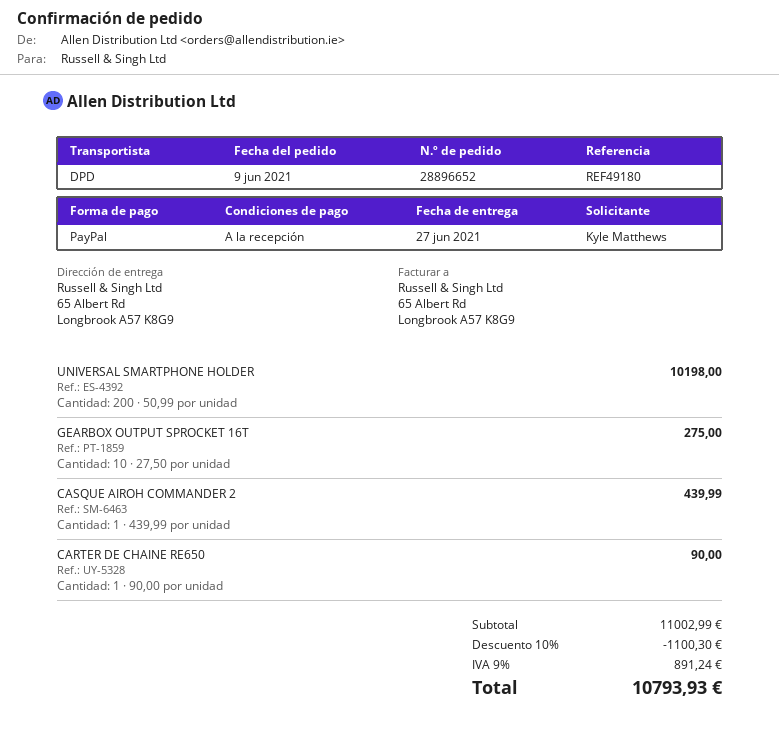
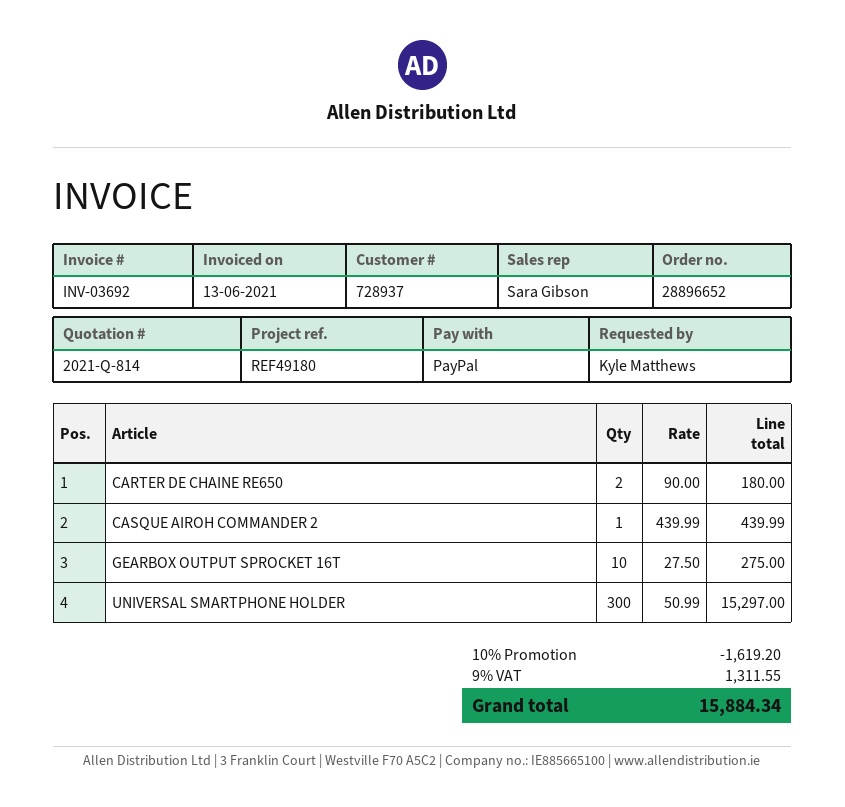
UNIVERSAL SMARTPHONE HOLDER: 200 x 50.99 = 10198.00 -> 300 x 50.99 = 15297.00
CARTER DE CHAINE RE650: 1 x 90.00 = 90.00 -> 2 x 90.00 = 180.00
discount: 10% = 1100.30 -> 10% = 1619.20
tax: 9% = 891.24 -> 9% = 1311.55
total: 10793.93 -> 15884.34

